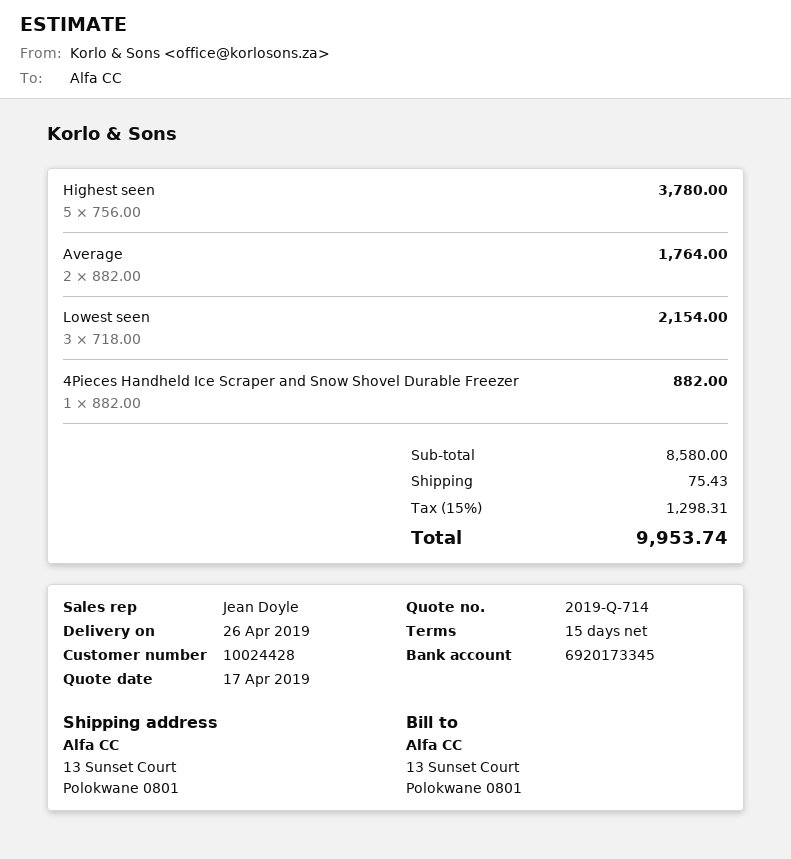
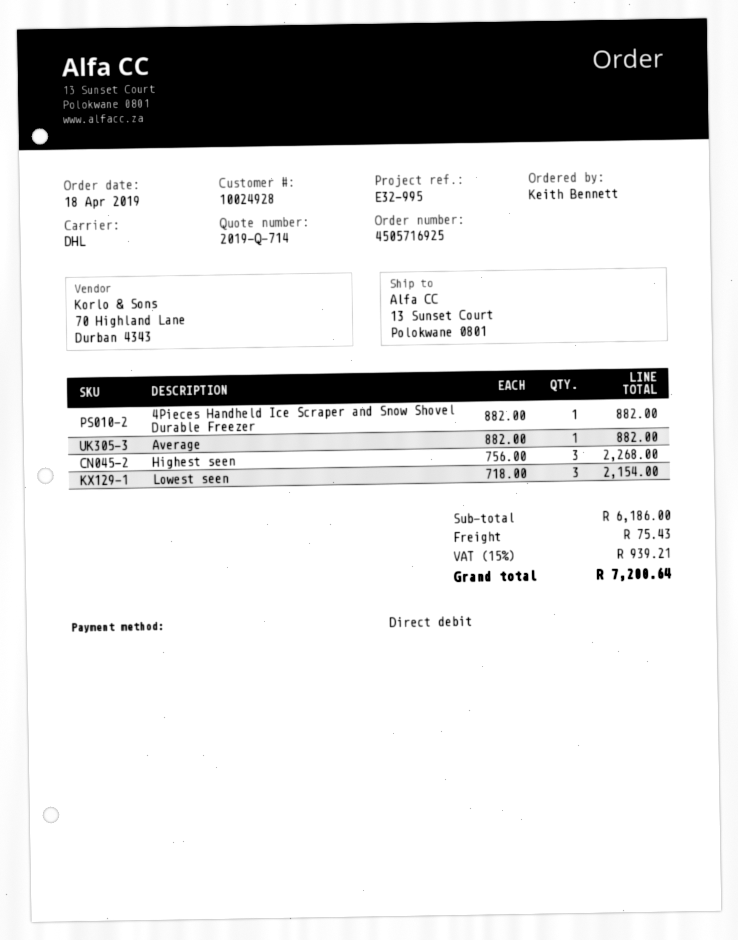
customer number: 10024428 -> 10024928
Highest seen: 5 x 756.00 = 3780.00 -> 3 x 756.00 = 2268.00
Average: 2 x 882.00 = 1764.00 -> 1 x 882.00 = 882.00
subtotal: 8580.00 -> 6186.00
tax: 15% = 1298.31 -> 15% = 939.21
total: 9953.74 -> 7200.64

